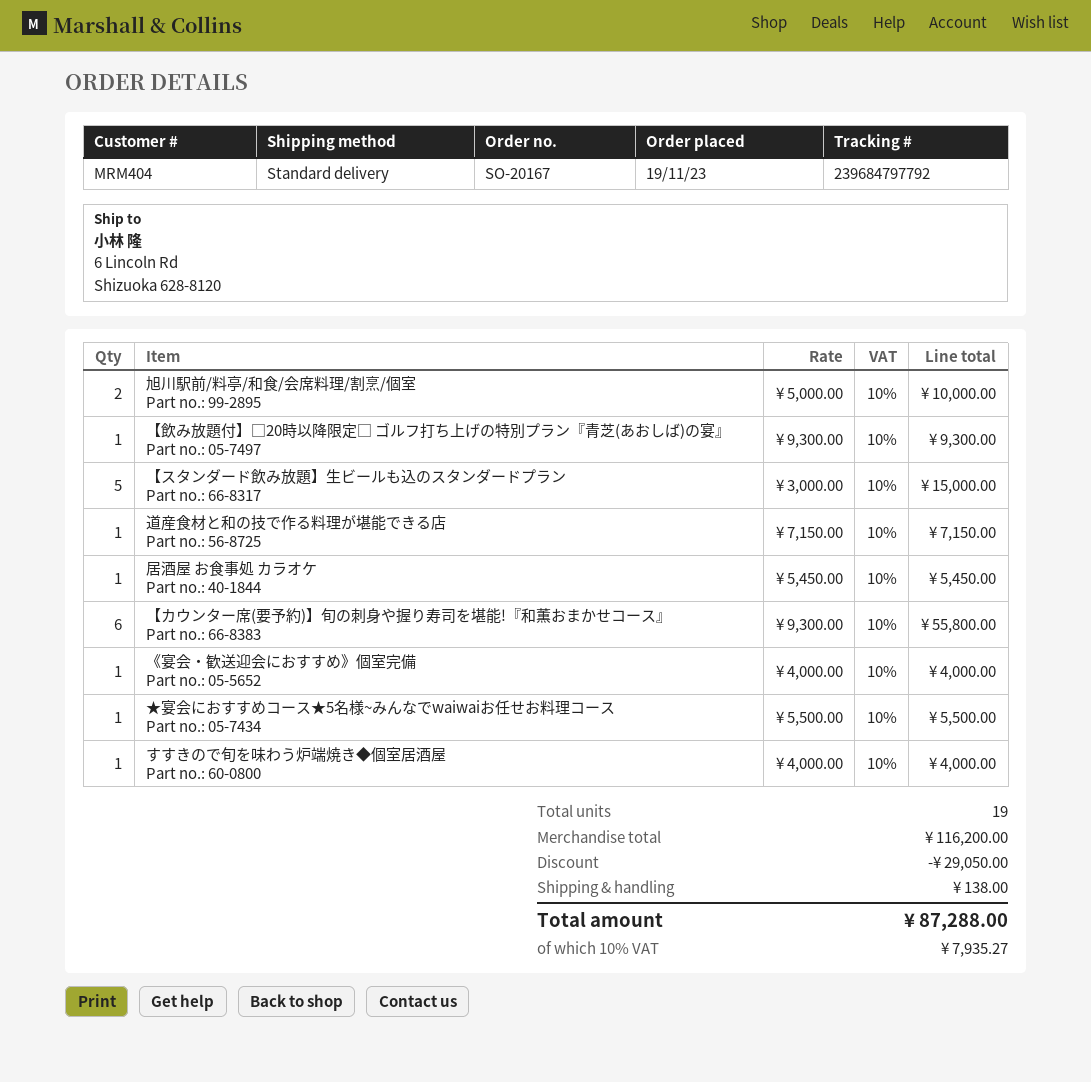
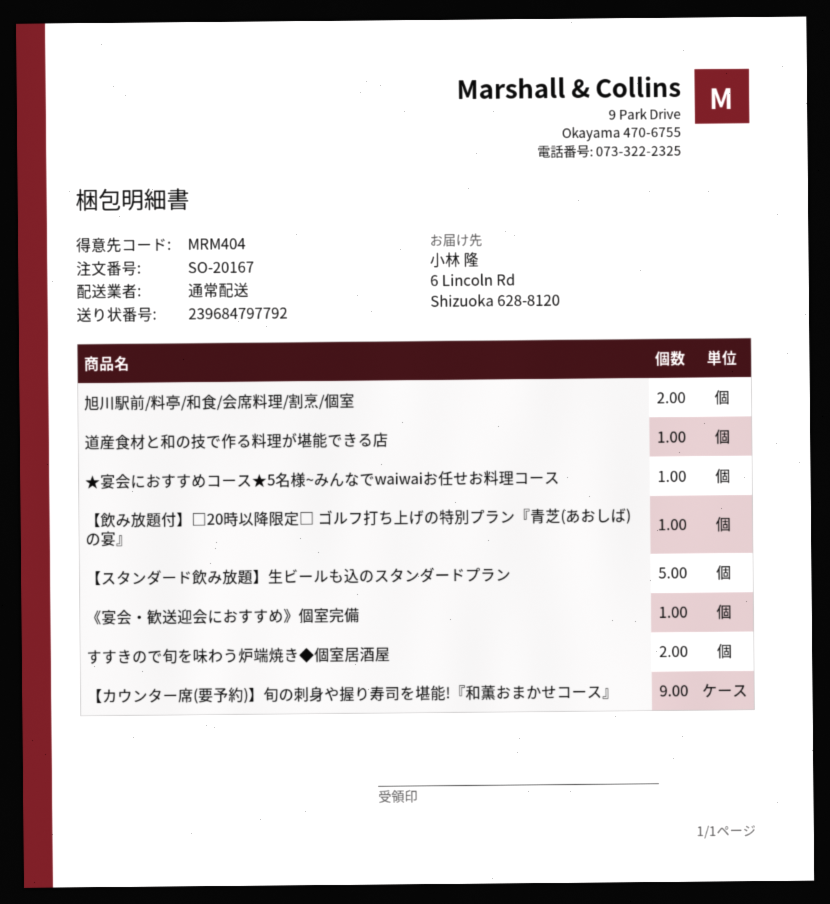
居酒屋 お食事処 カラオケ: 1 -> none
【カウンター席(要予約)】旬の刺身や握り寿司を堪能!『和薫おまかせコース』: 6 -> 9
すすきので旬を味わう炉端焼き◆個室居酒屋: 1 -> 2

